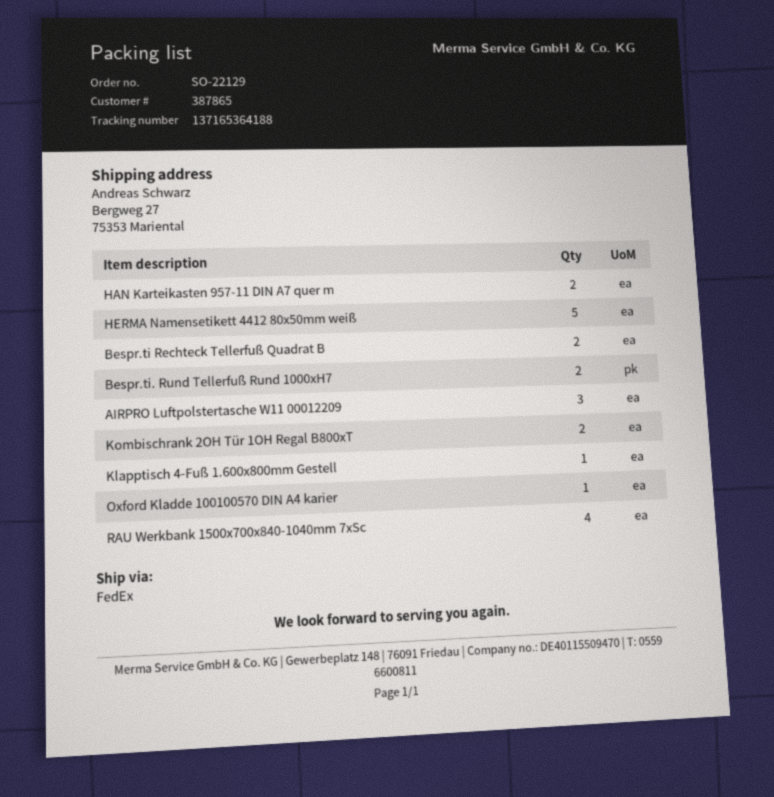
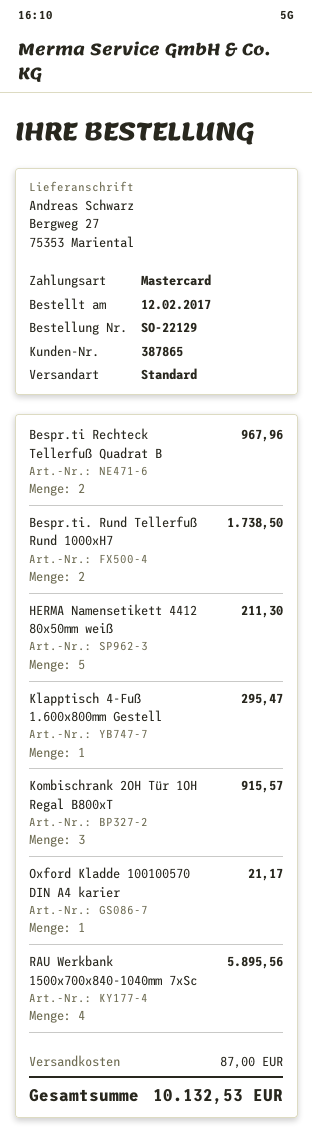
shipping method: FedEx -> standard
HAN Karteikasten 957-11 DIN A7 quer m: 2 -> none
AIRPRO Luftpolstertasche W11 00012209: 3 -> none
Kombischrank 2OH Tür 1OH Regal B800xT: 2 -> 3

